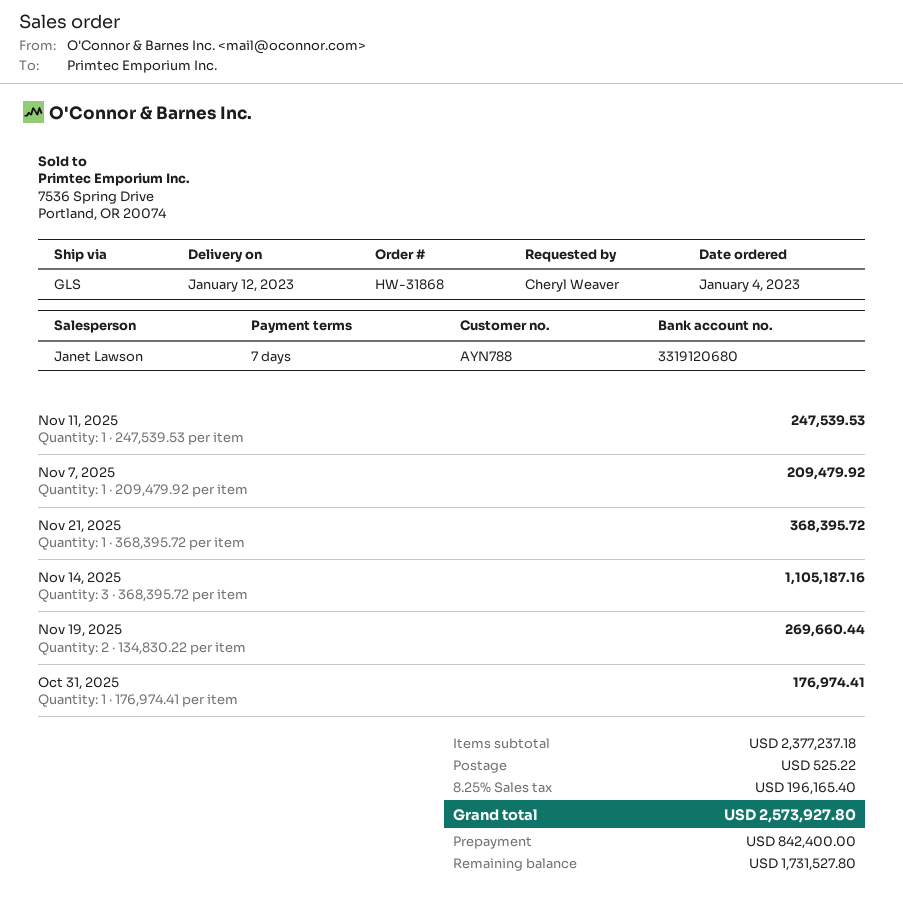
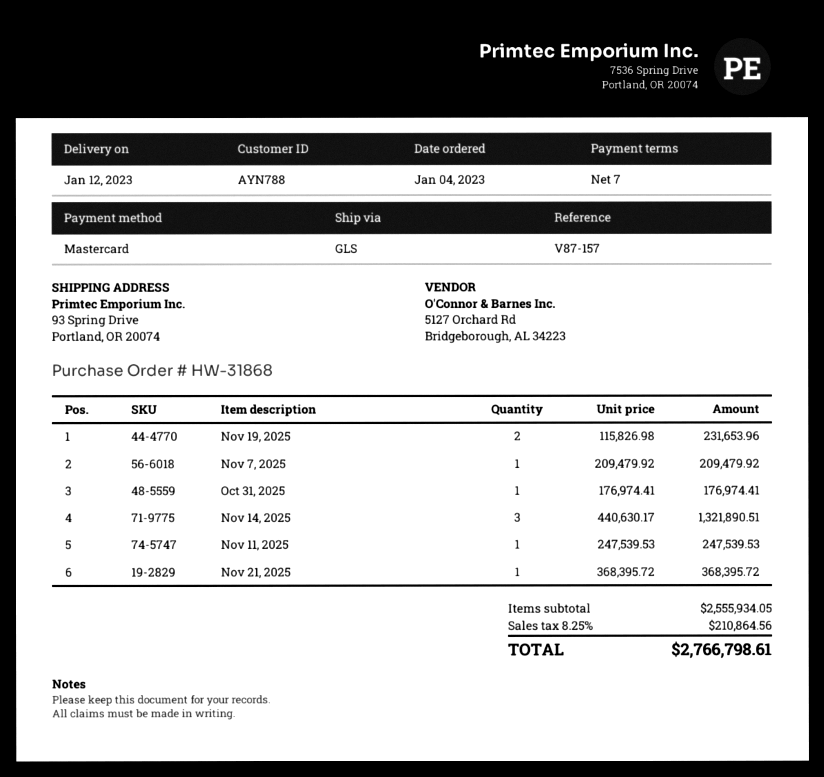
Nov 14, 2025: 3 x 368395.72 = 1105187.16 -> 3 x 440630.17 = 1321890.51
Nov 19, 2025: 2 x 134830.22 = 269660.44 -> 2 x 115826.98 = 231653.96
subtotal: 2377237.18 -> 2555934.05
shipping: 525.22 -> none
tax: 8.25% = 196165.40 -> 8.25% = 210864.56
total: 2573927.80 -> 2766798.61

